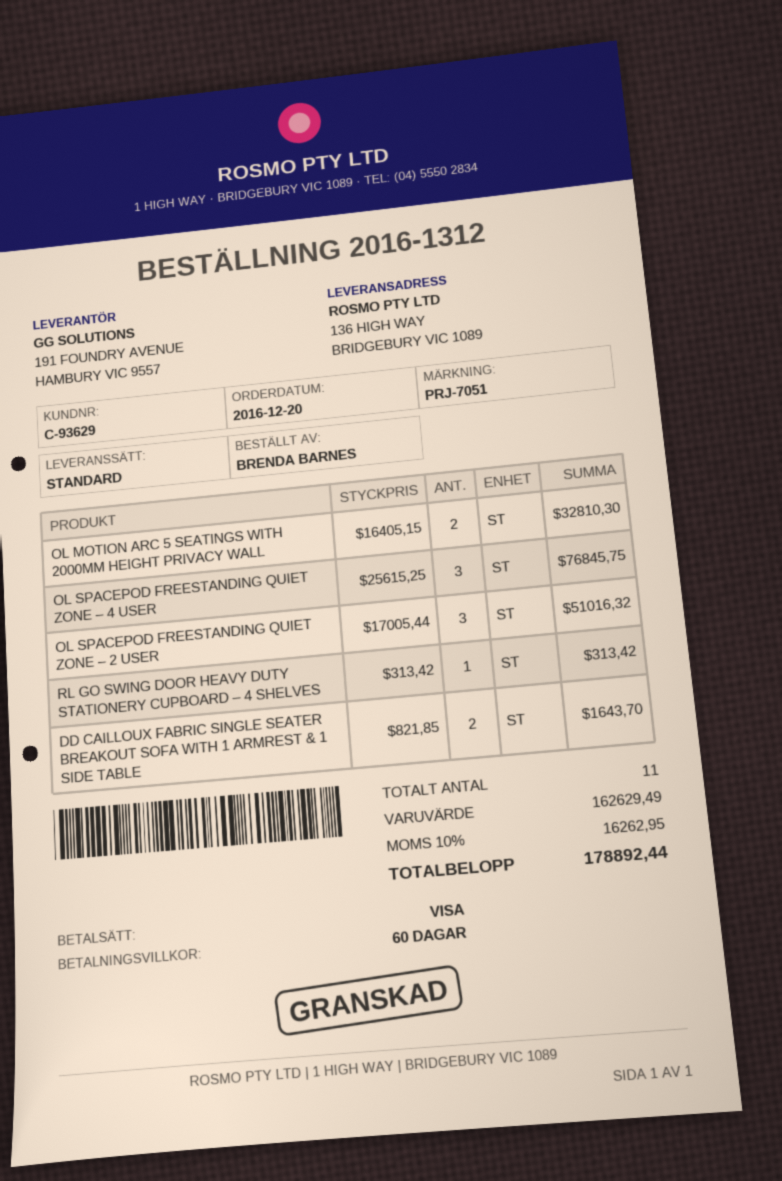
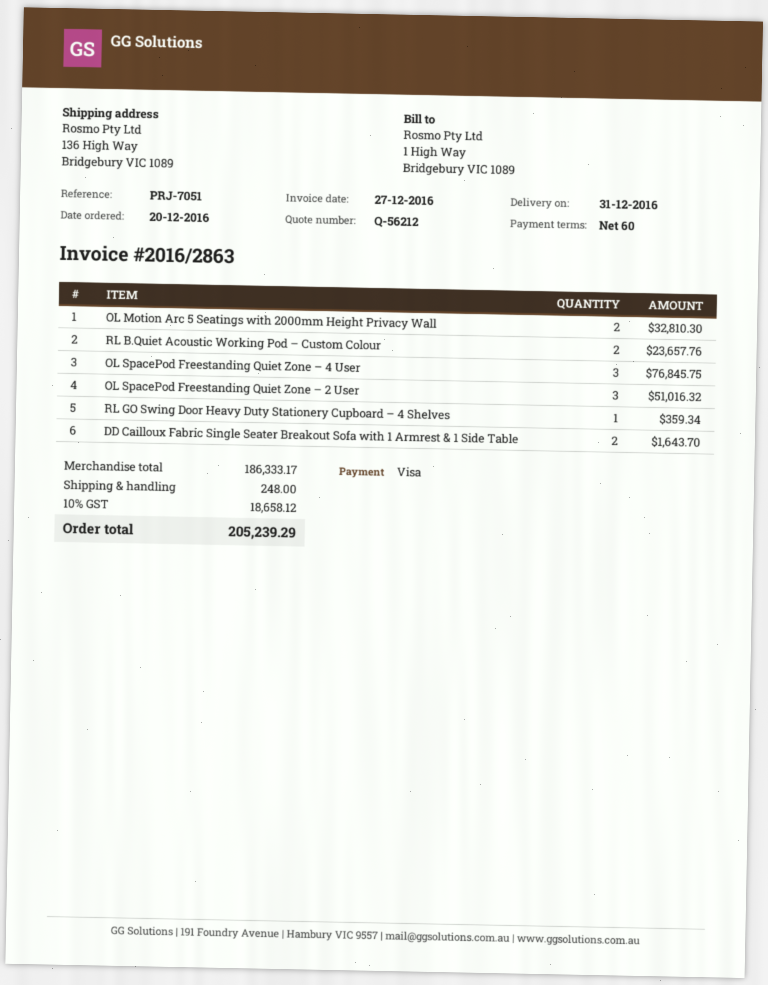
RL GO SWING DOOR HEAVY DUTY STATIONERY CUPBOARD – 4 SHELVES: 1 for 313.42 -> 1 for 359.34
RL B.Quiet Acoustic Working Pod – Custom Colour: none -> 2 for 23657.76
subtotal: 162629.49 -> 186333.17
shipping: none -> 248.00
tax: 10% = 16262.95 -> 10% = 18658.12
total: 178892.44 -> 205239.29

